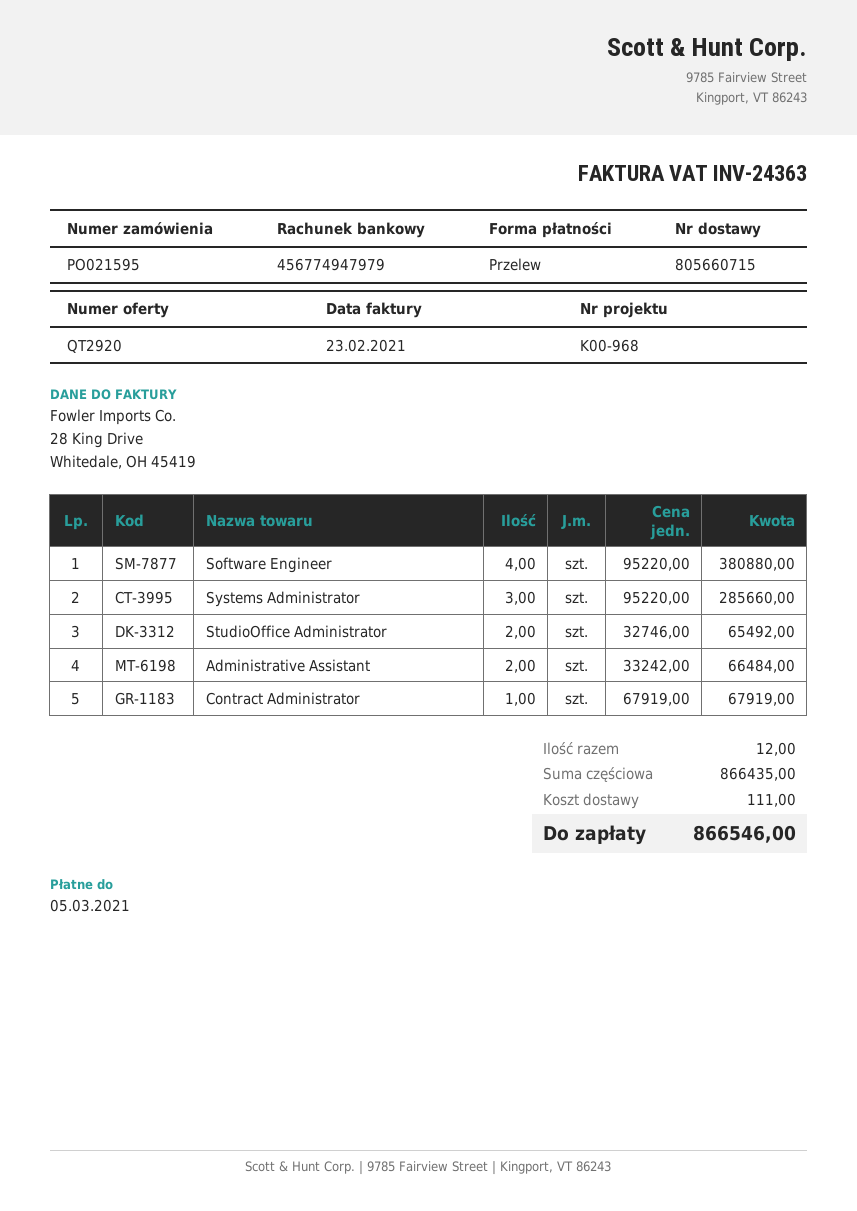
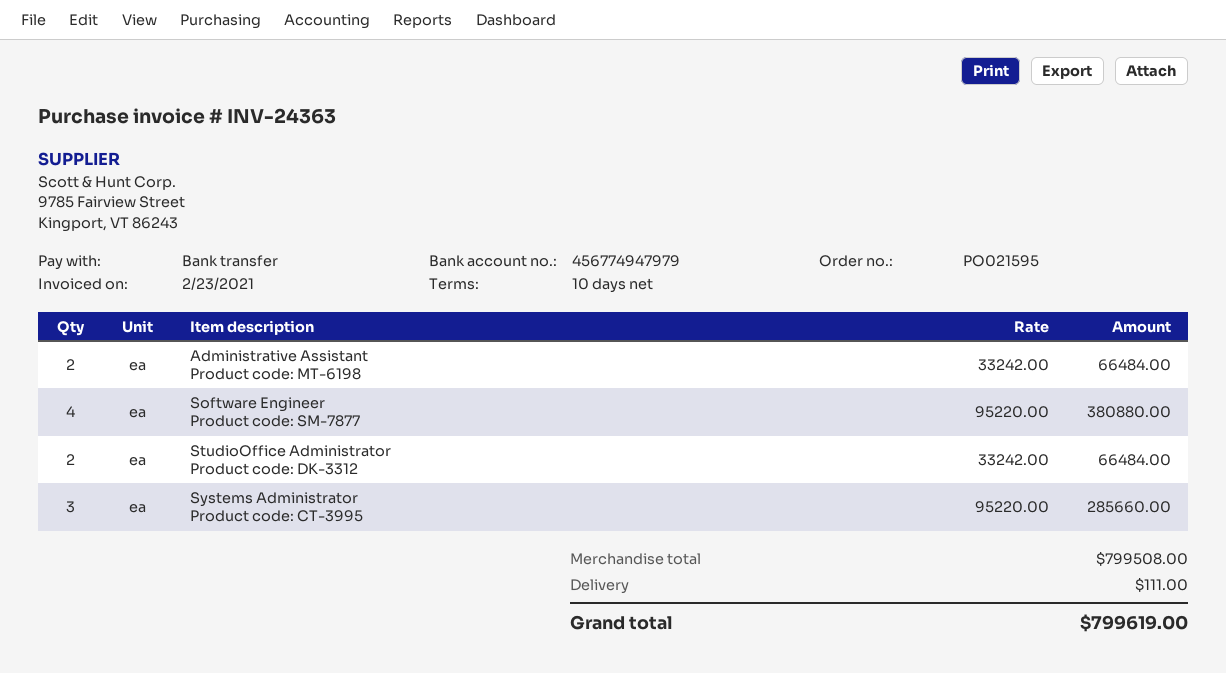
StudioOffice Administrator: 2 x 32746.00 = 65492.00 -> 2 x 33242.00 = 66484.00
Contract Administrator: 1 x 67919.00 = 67919.00 -> none
subtotal: 866435.00 -> 799508.00
total: 866546.00 -> 799619.00

